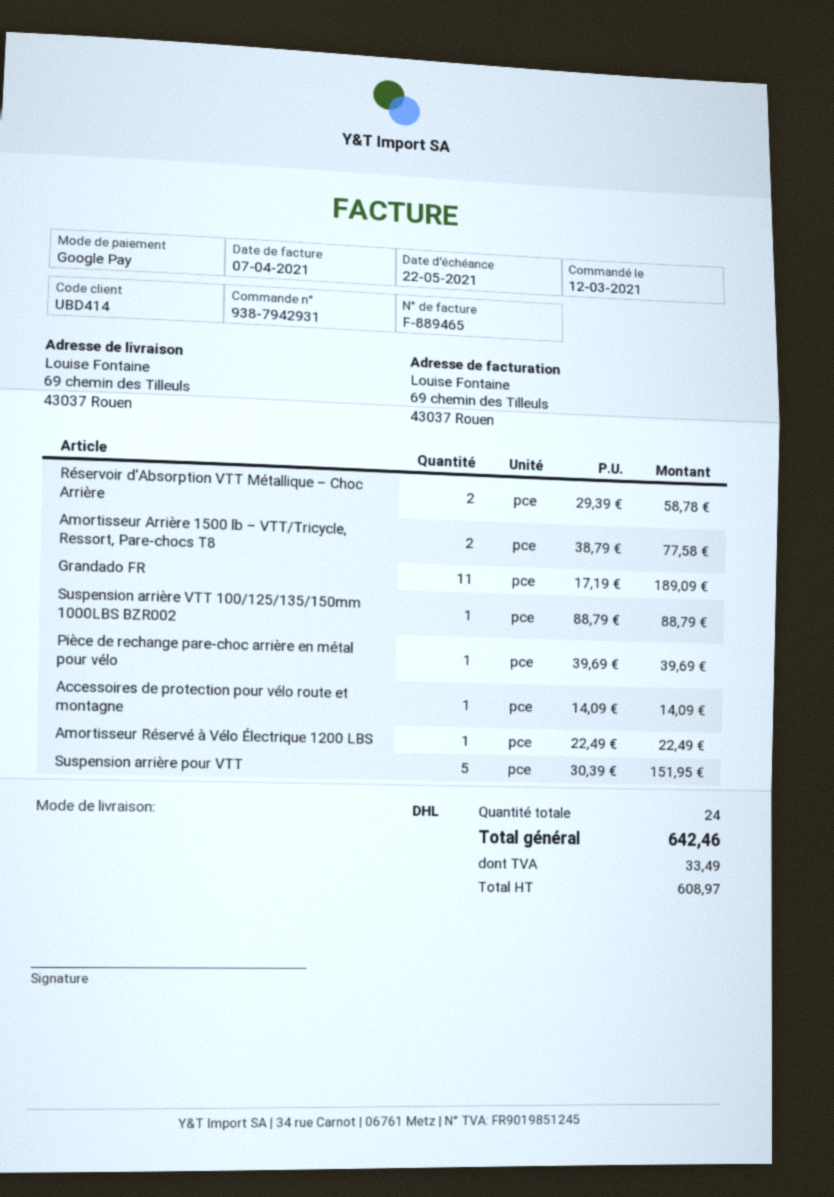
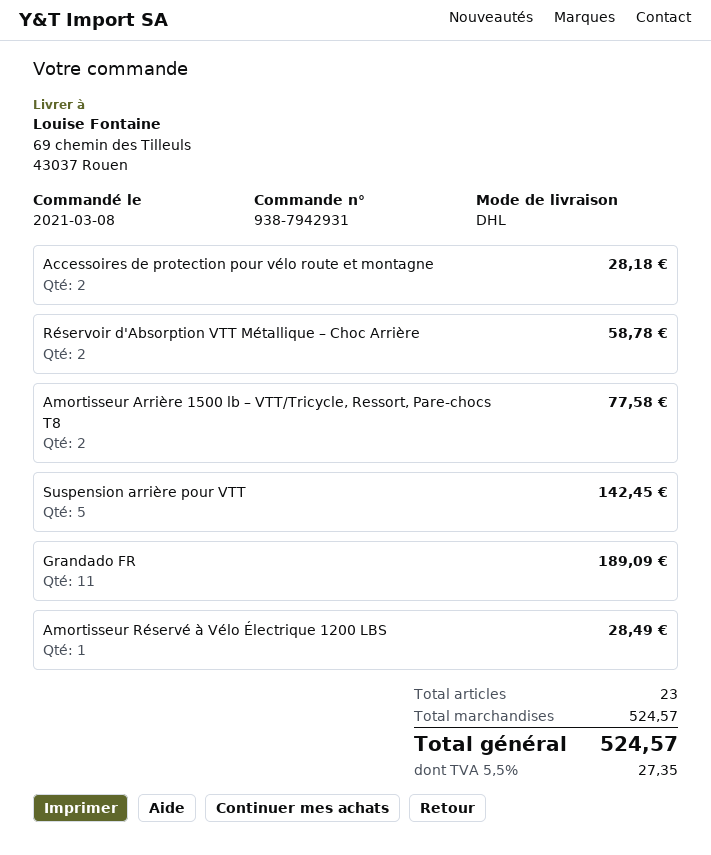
order date: 2021-03-12 -> 2021-03-08
Suspension arrière VTT 100/125/135/150mm 1000LBS BZR002: 1 for 88.79 -> none
Pièce de rechange pare-choc arrière en métal pour vélo: 1 for 39.69 -> none
Accessoires de protection pour vélo route et montagne: 1 for 14.09 -> 2 for 28.18
Amortisseur Réservé à Vélo Électrique 1200 LBS: 1 for 22.49 -> 1 for 28.49
Suspension arrière pour VTT: 5 for 151.95 -> 5 for 142.45
total quantity: 24 -> 23
tax: 33.49 -> 27.35
total: 642.46 -> 524.57

